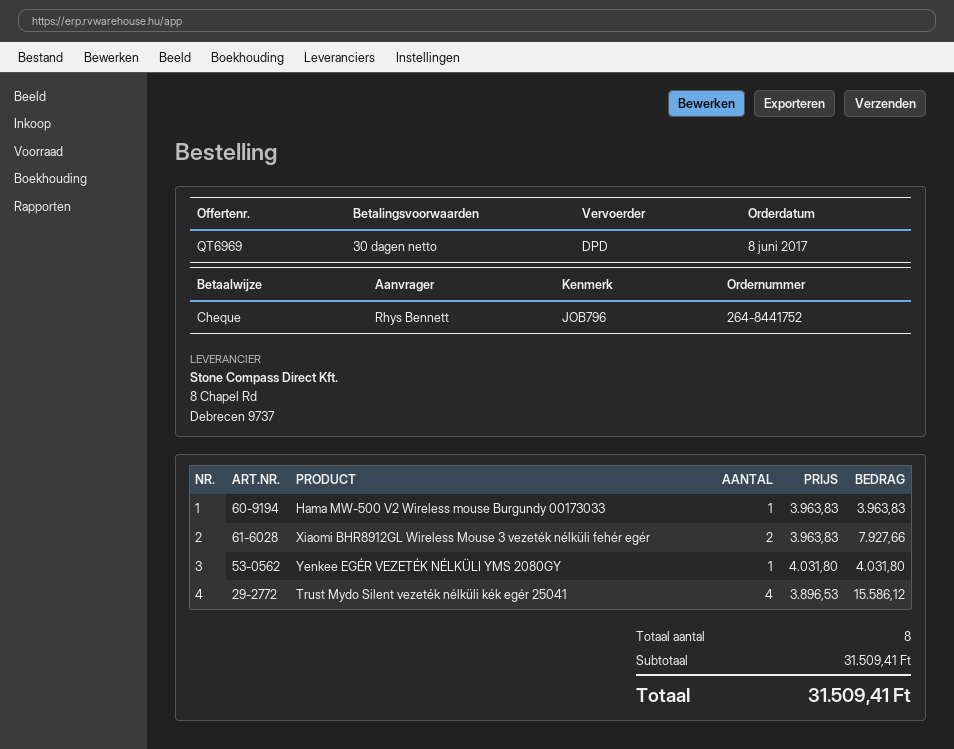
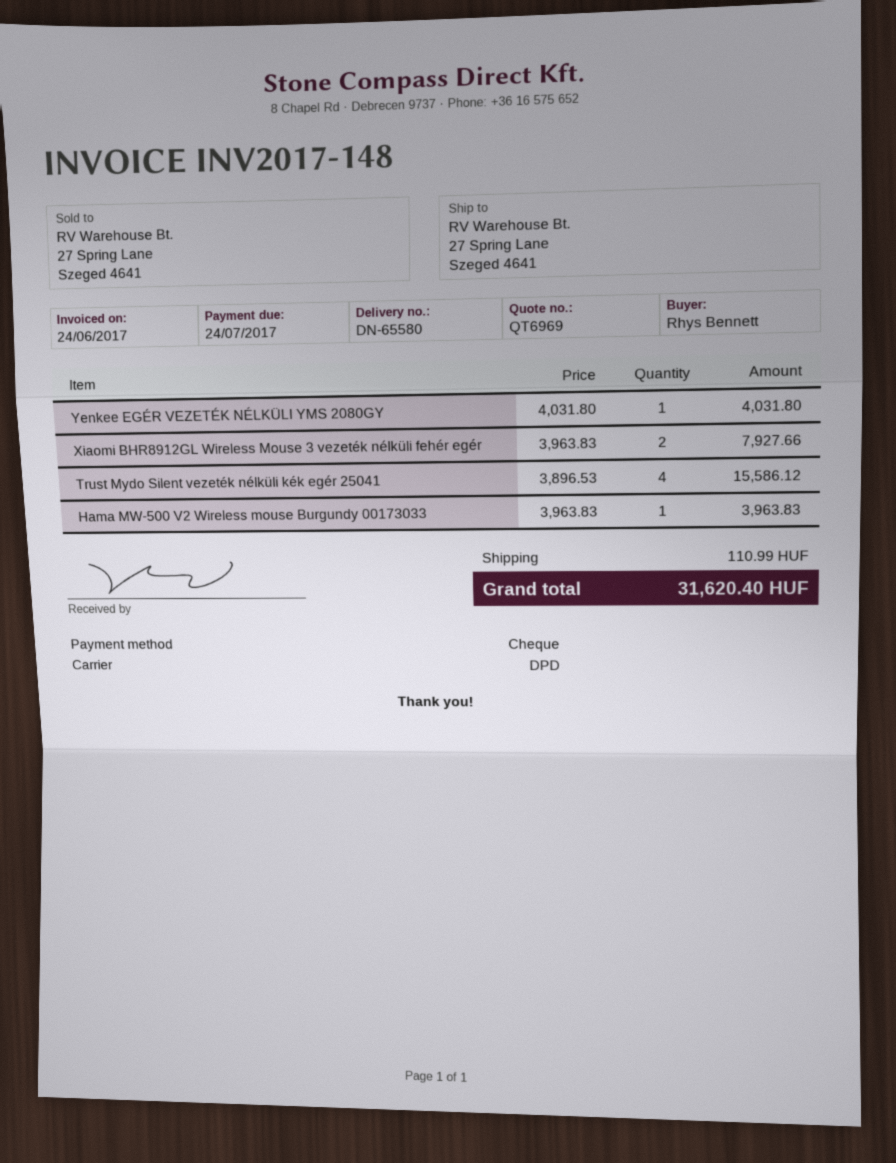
shipping: none -> 110.99
total: 31509.41 -> 31620.40

